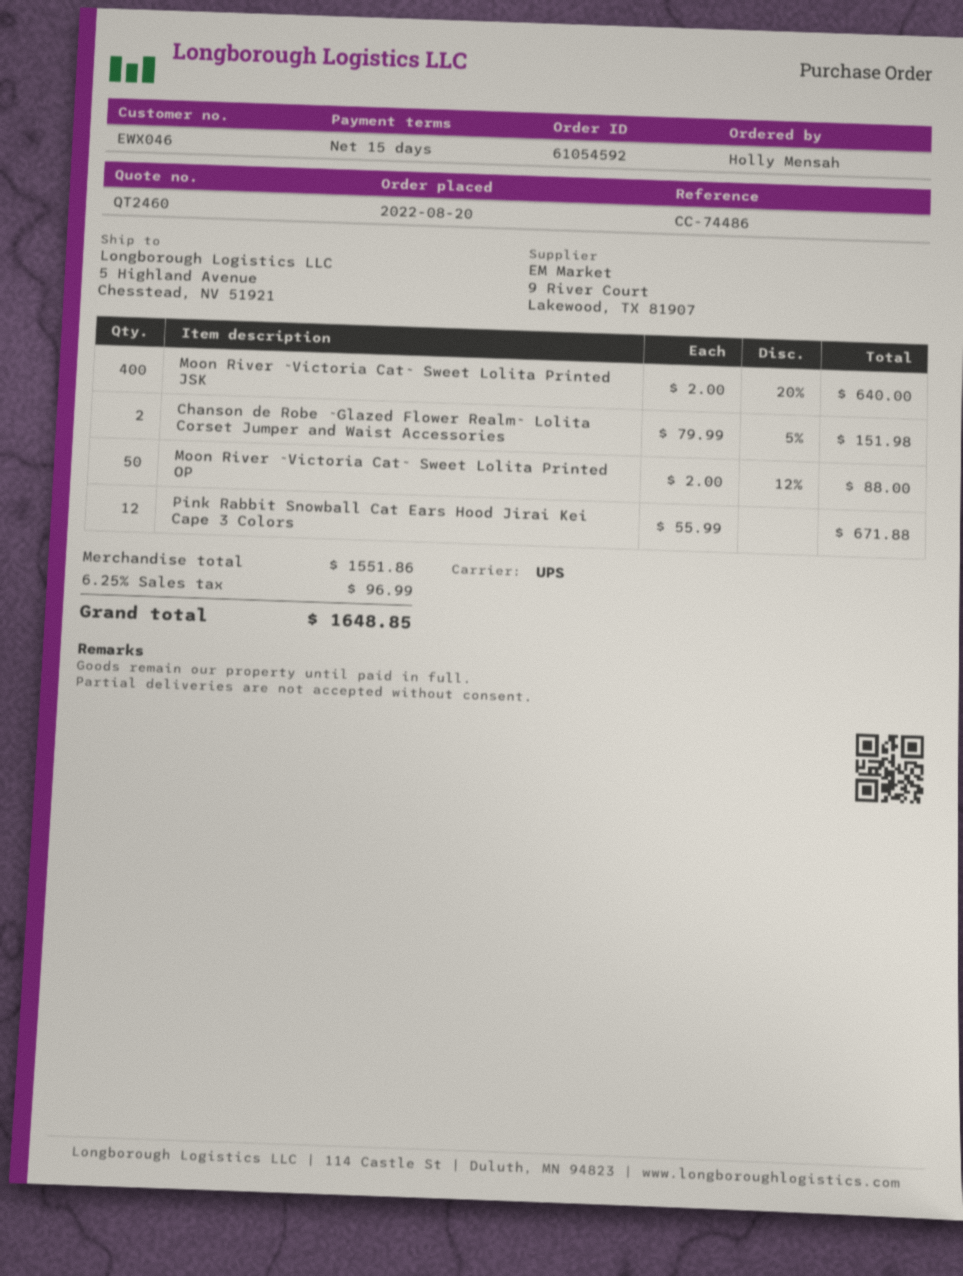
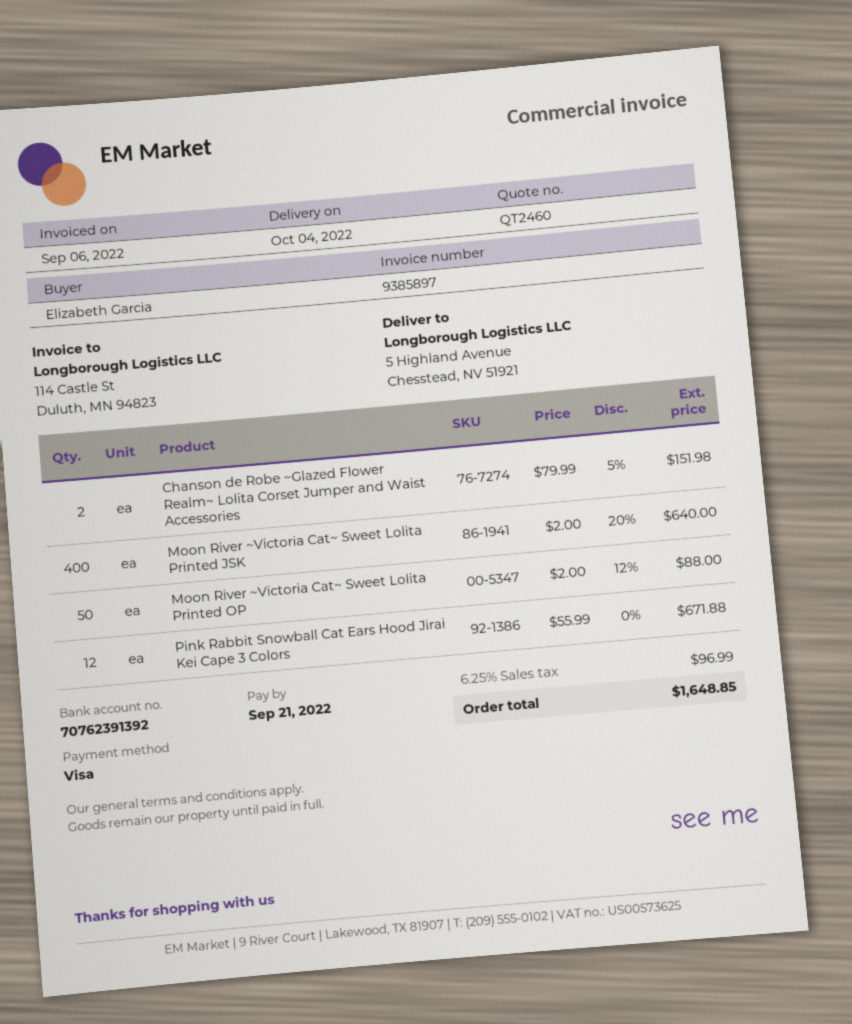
ordered by: Holly Mensah -> Elizabeth Garcia

